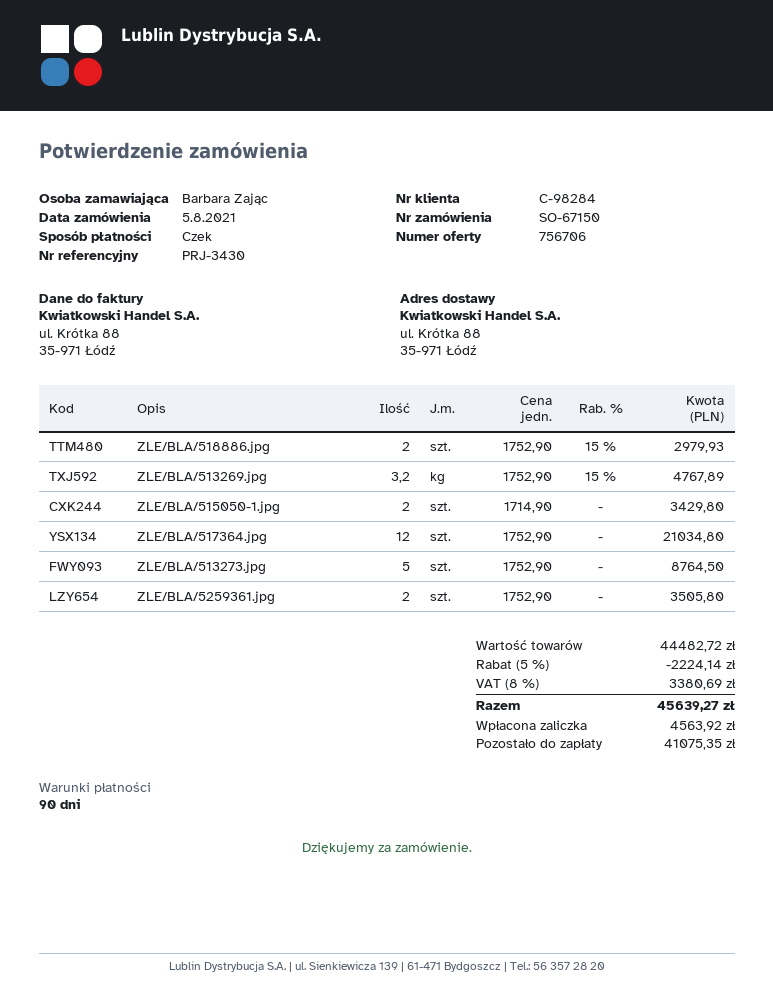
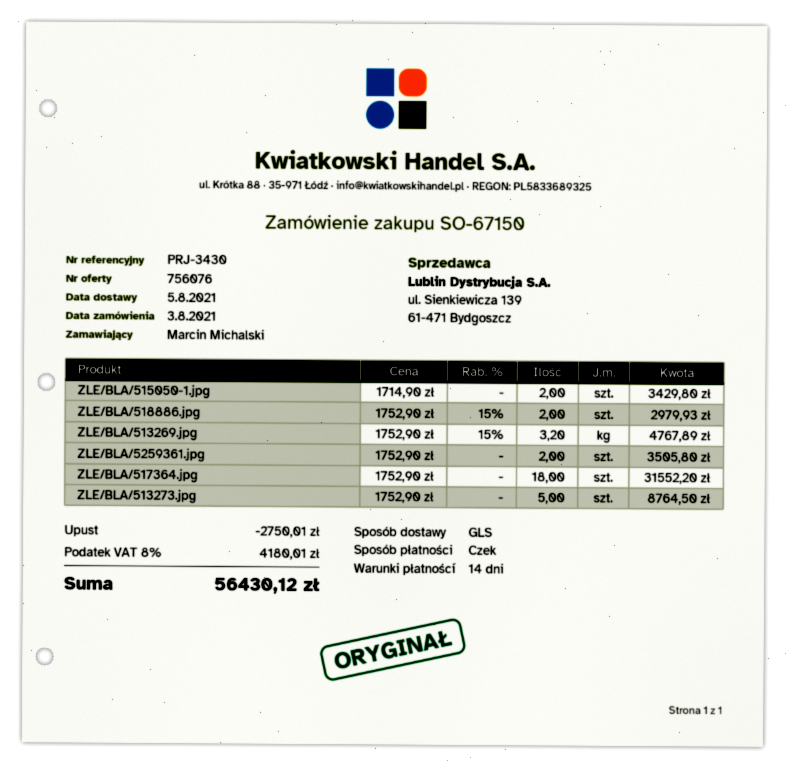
quote number: 756706 -> 756076
order date: 2021-08-05 -> 2021-08-03
payment terms: 90 days -> 14 days
ordered by: Barbara Zając -> Marcin Michalski
ZLE/BLA/517364.jpg: 12 x 1752.90 = 21034.80 -> 18 x 1752.90 = 31552.20
discount: 2224.14 -> 2750.01
tax: 8% = 3380.69 -> 8% = 4180.01
total: 45639.27 -> 56430.12

